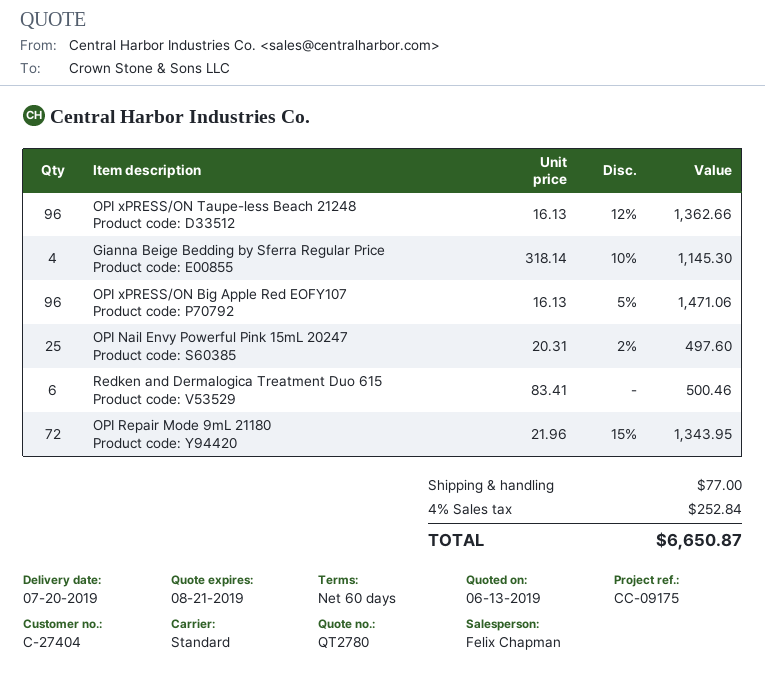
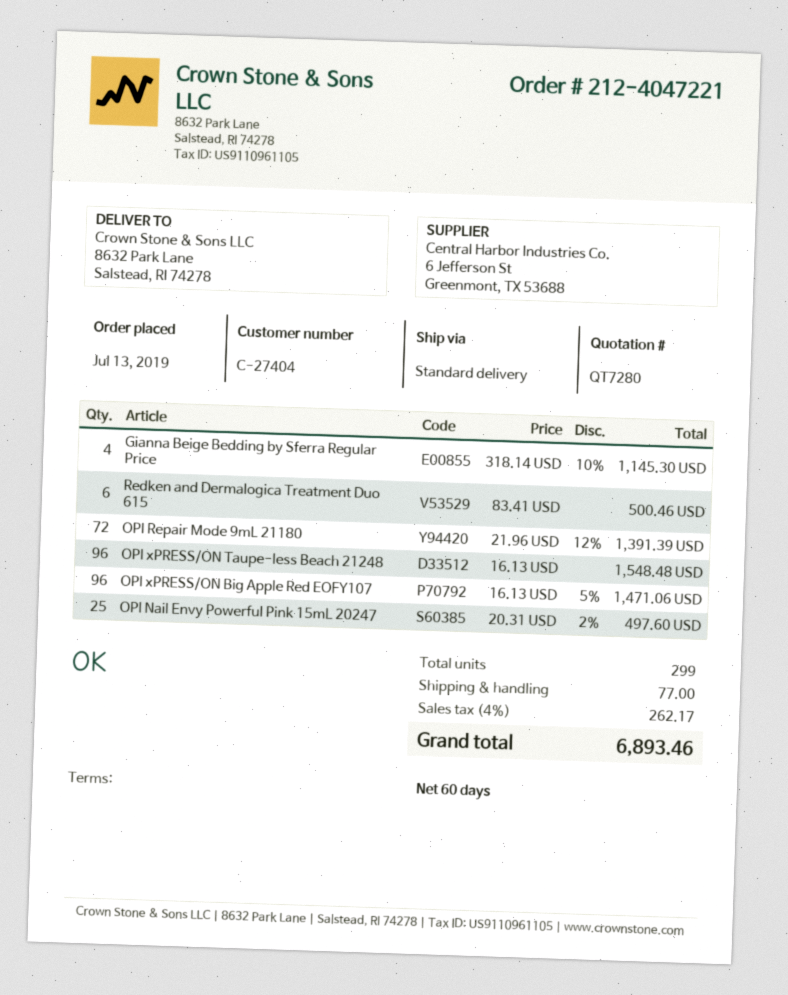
quote number: QT2780 -> QT7280
OPI xPRESS/ON Taupe-less Beach 21248: 96 x 16.13 - 12% = 1362.66 -> 96 x 16.13 = 1548.48
OPI Repair Mode 9mL 21180: 72 x 21.96 - 15% = 1343.95 -> 72 x 21.96 - 12% = 1391.39
tax: 4% = 252.84 -> 4% = 262.17
total: 6650.87 -> 6893.46

